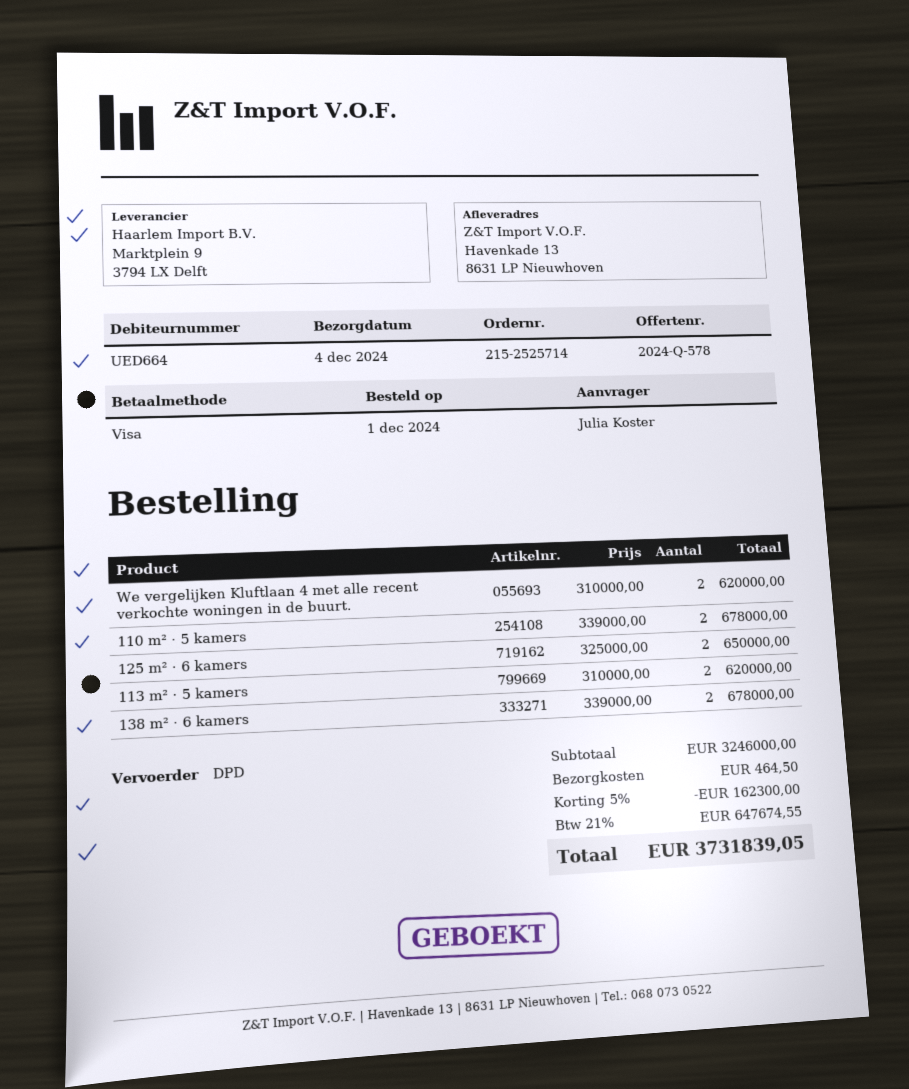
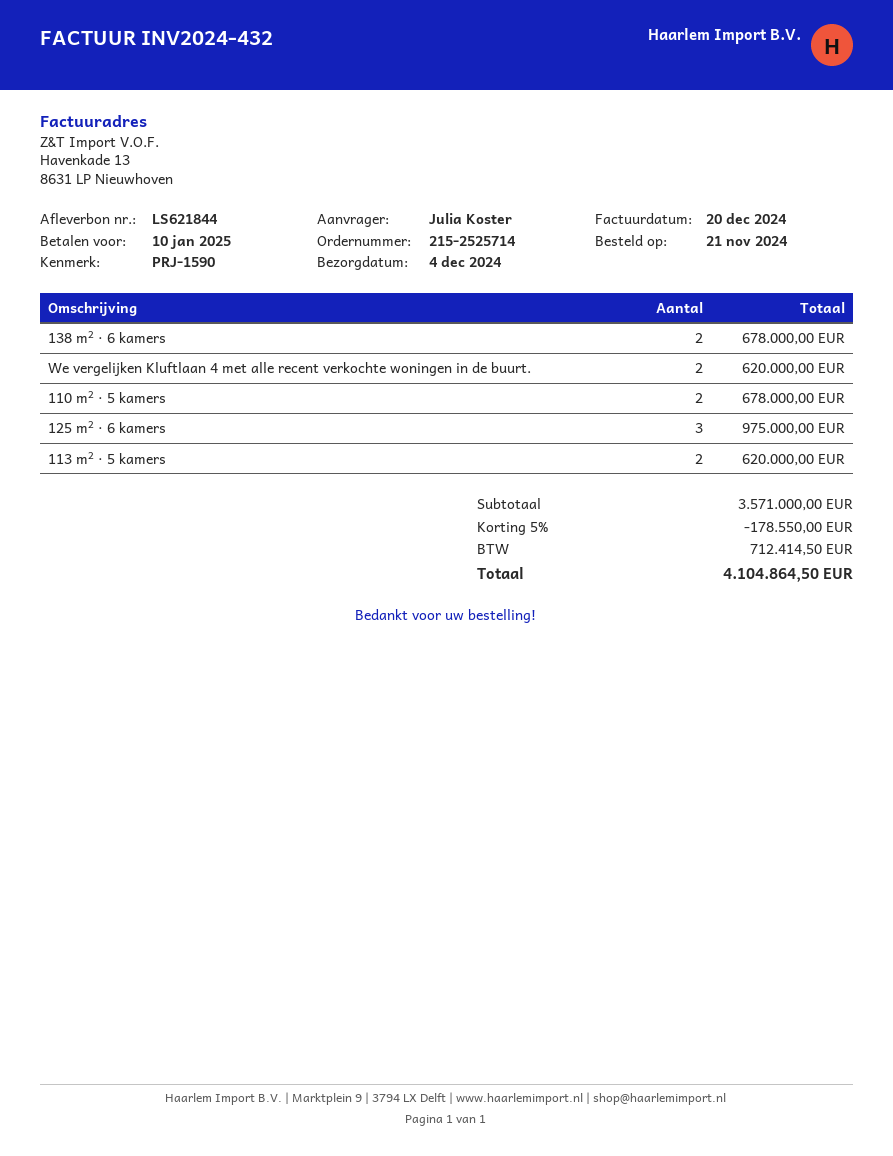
order date: 2024-12-01 -> 2024-11-21
125 m² · 6 kamers: 2 for 650000.00 -> 3 for 975000.00
subtotal: 3246000.00 -> 3571000.00
discount: 5% = 162300.00 -> 5% = 178550.00
shipping: 464.50 -> none
tax: 647674.55 -> 712414.50
total: 3731839.05 -> 4104864.50

